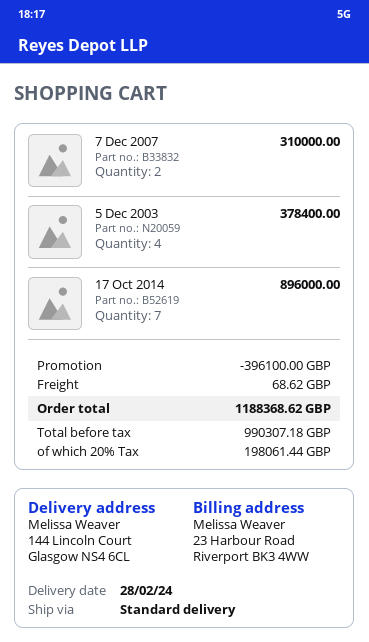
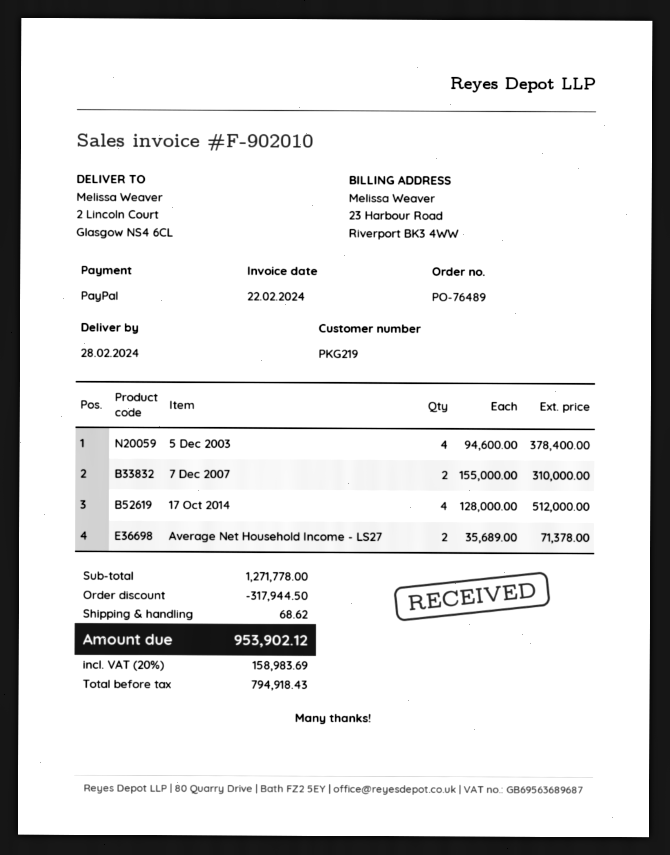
ship to: 144 Lincoln Court, Glasgow NS4 6CL -> 2 Lincoln Court, Glasgow NS4 6CL
17 Oct 2014: 7 for 896000.00 -> 4 for 512000.00
Average Net Household Income - LS27: none -> 2 for 71378.00
discount: 396100.00 -> 317944.50
net: 990307.18 -> 794918.43
tax: 20% = 198061.44 -> 20% = 158983.69
total: 1188368.62 -> 953902.12

